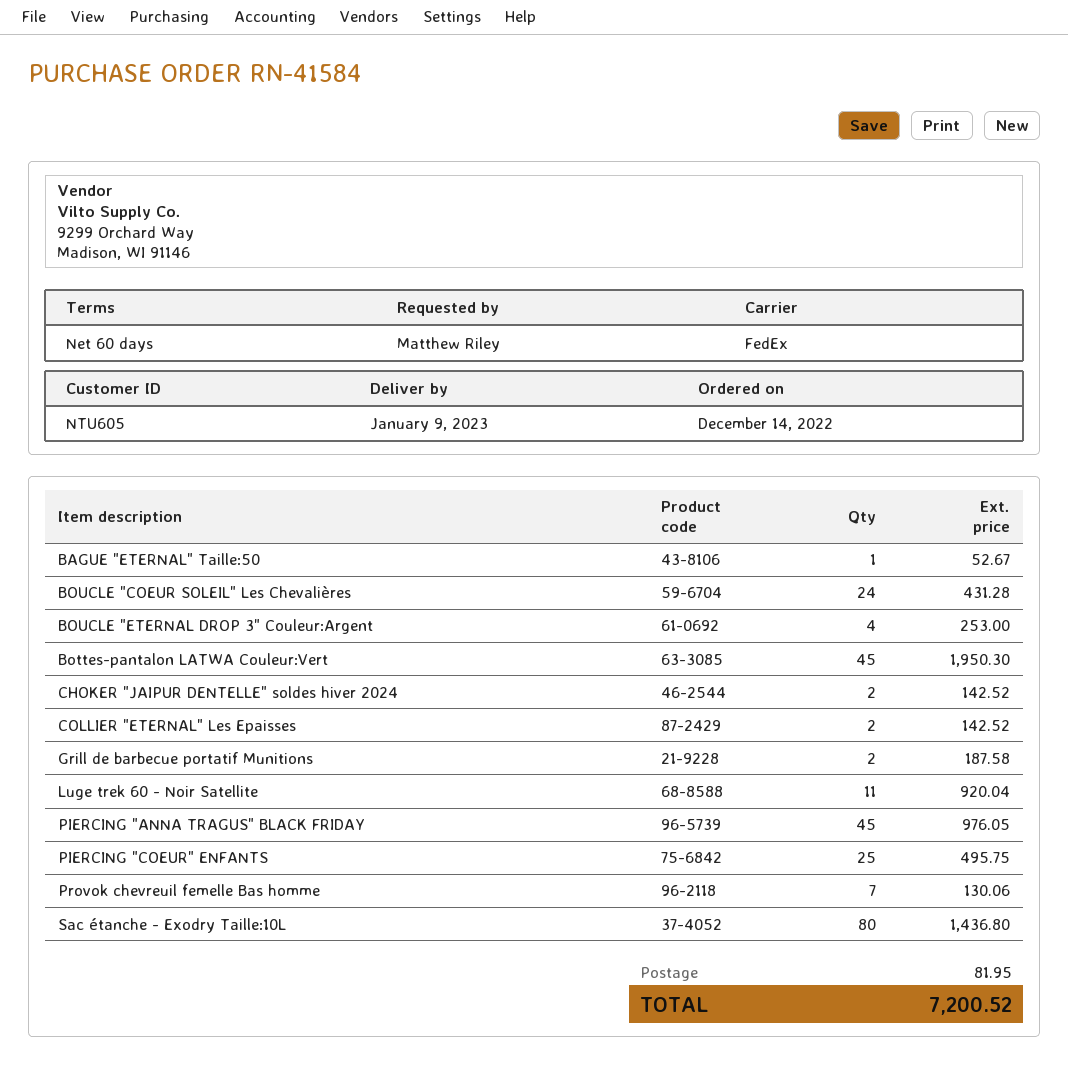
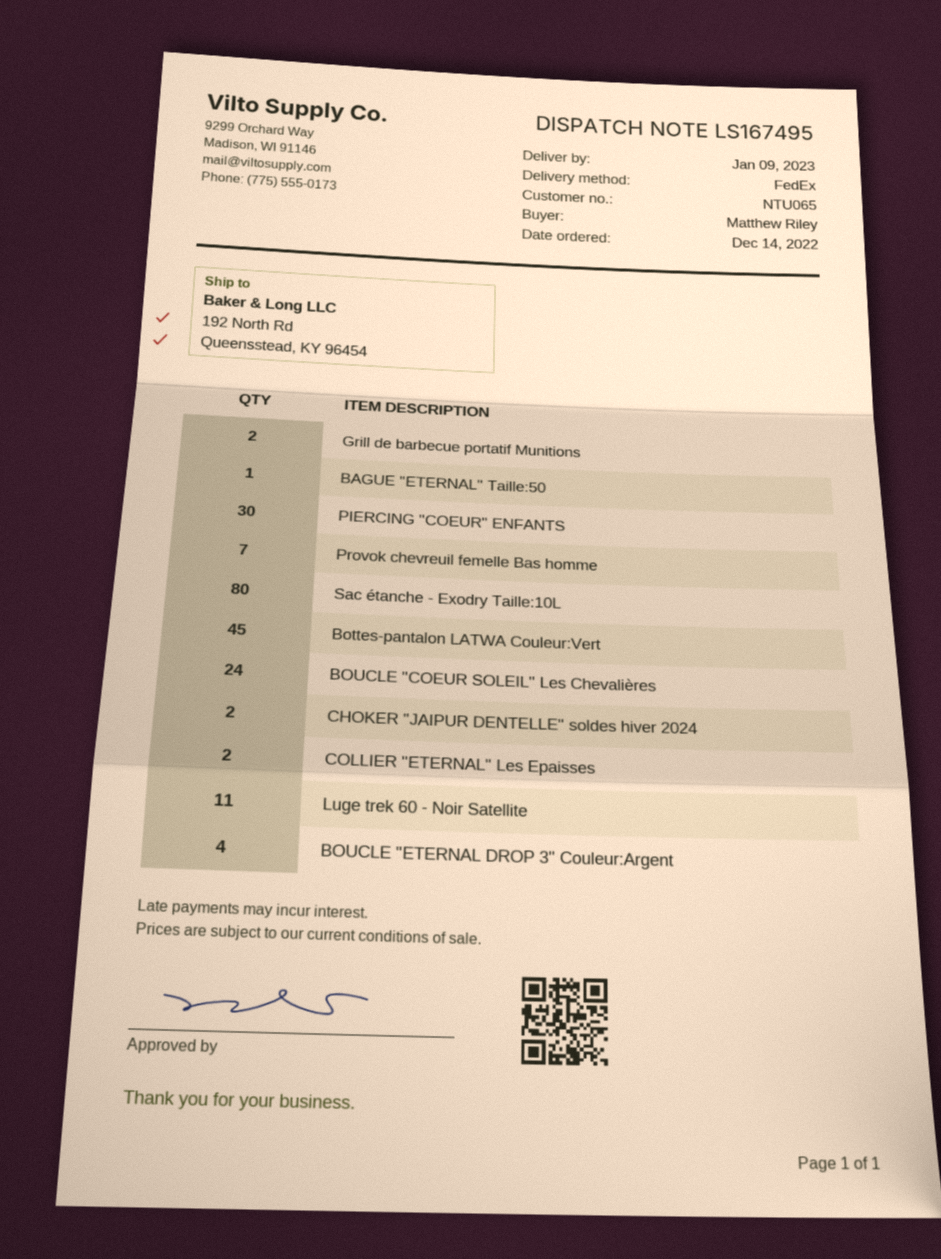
customer number: NTU605 -> NTU065
PIERCING "ANNA TRAGUS" BLACK FRIDAY: 45 -> none
PIERCING "COEUR" ENFANTS: 25 -> 30

